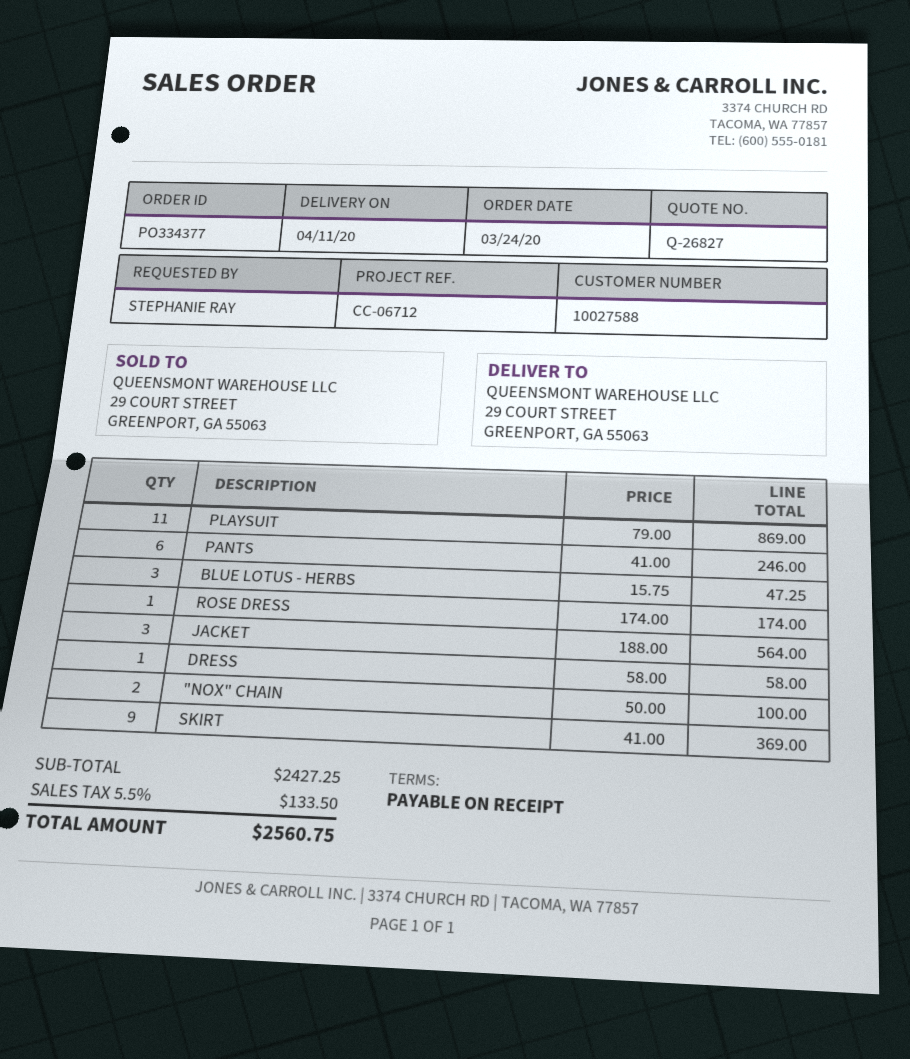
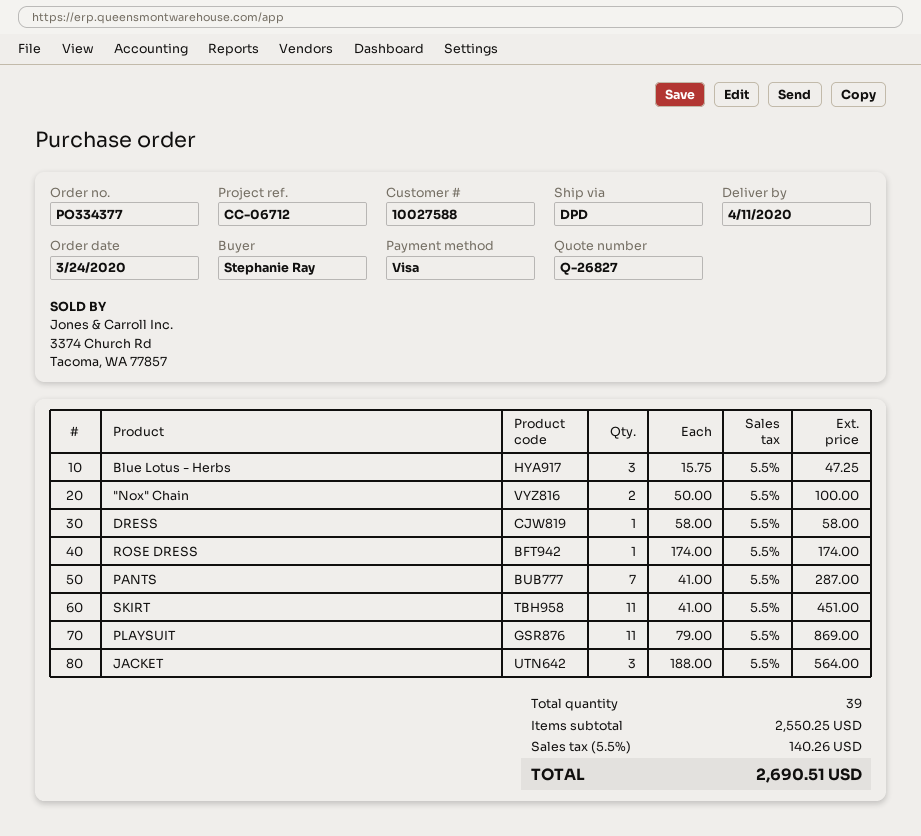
PANTS: 6 x 41.00 = 246.00 -> 7 x 41.00 = 287.00
SKIRT: 9 x 41.00 = 369.00 -> 11 x 41.00 = 451.00
subtotal: 2427.25 -> 2550.25
tax: 5.5% = 133.50 -> 5.5% = 140.26
total: 2560.75 -> 2690.51

